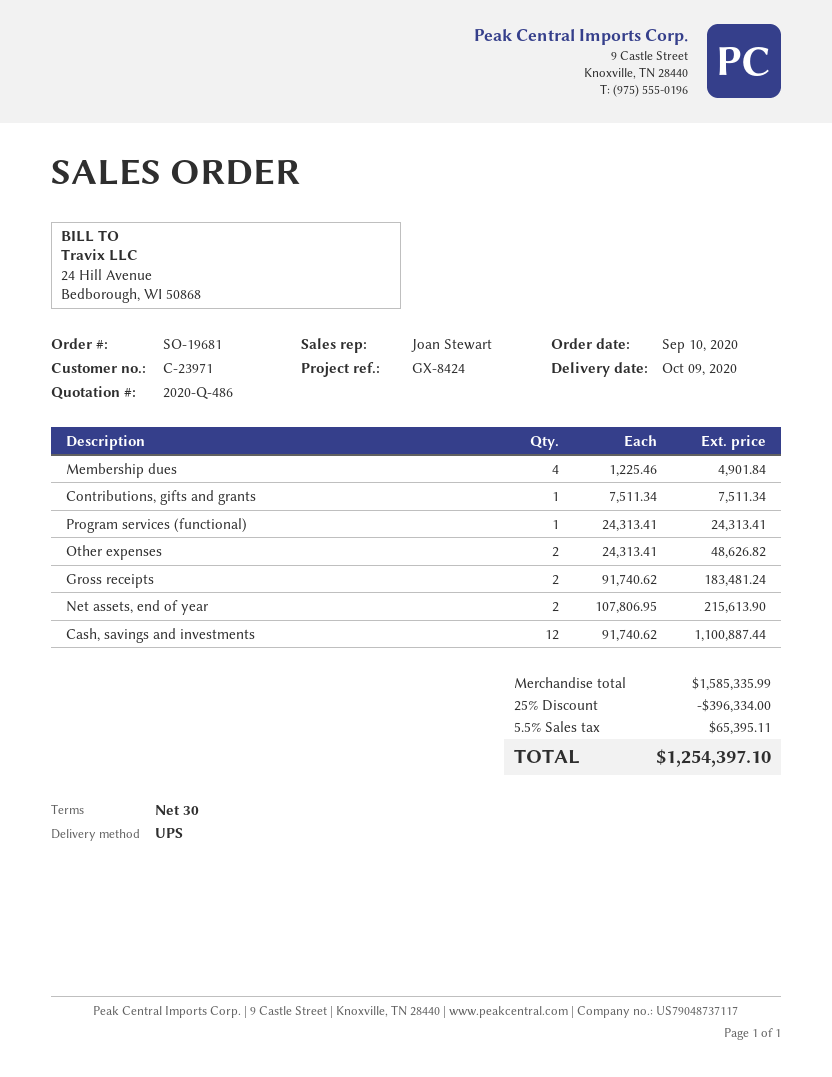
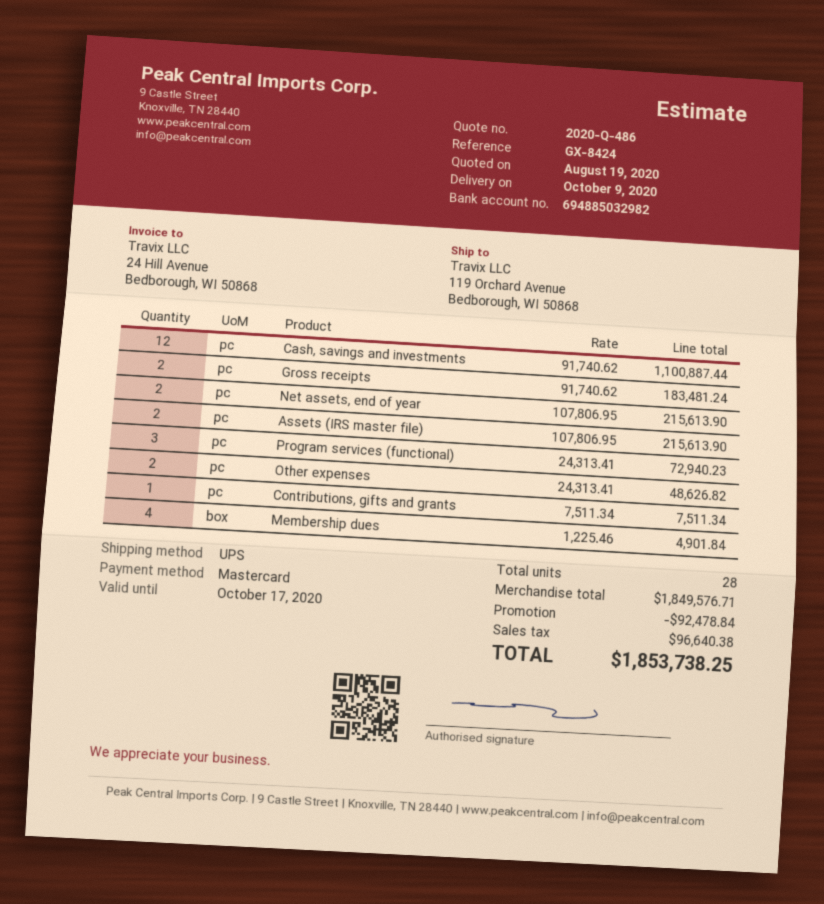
Program services (functional): 1 x 24313.41 = 24313.41 -> 3 x 24313.41 = 72940.23
Assets (IRS master file): none -> 2 x 107806.95 = 215613.90
subtotal: 1585335.99 -> 1849576.71
discount: 396334.00 -> 92478.84
tax: 65395.11 -> 96640.38
total: 1254397.10 -> 1853738.25

